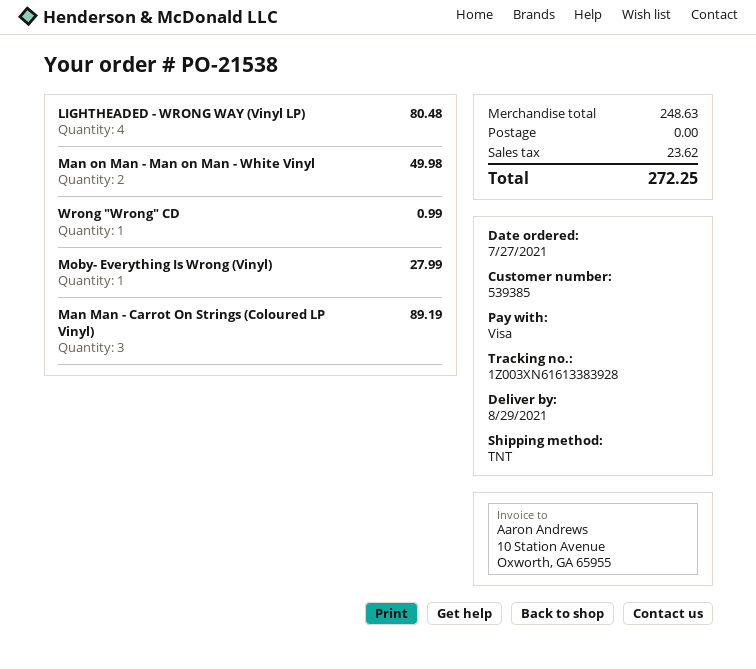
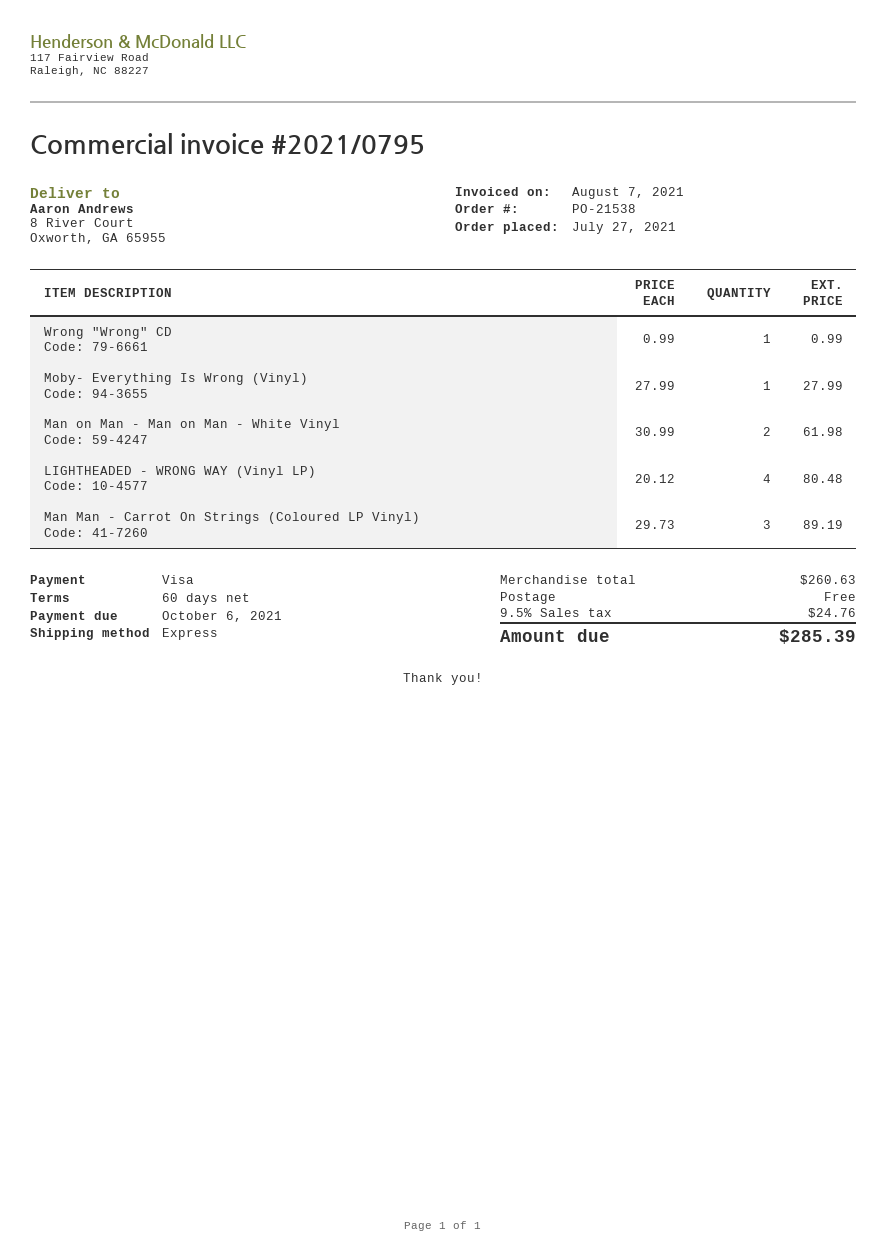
shipping method: TNT -> express
Man on Man - Man on Man - White Vinyl: 2 for 49.98 -> 2 for 61.98
subtotal: 248.63 -> 260.63
tax: 23.62 -> 24.76
total: 272.25 -> 285.39

